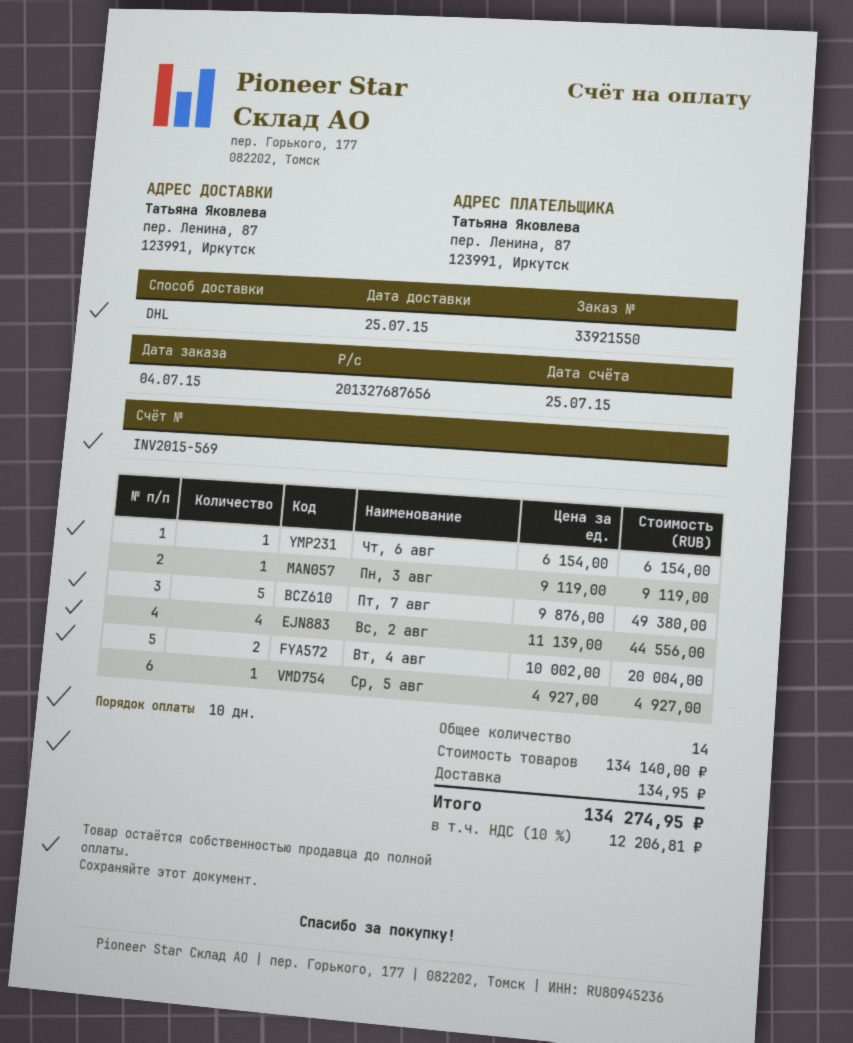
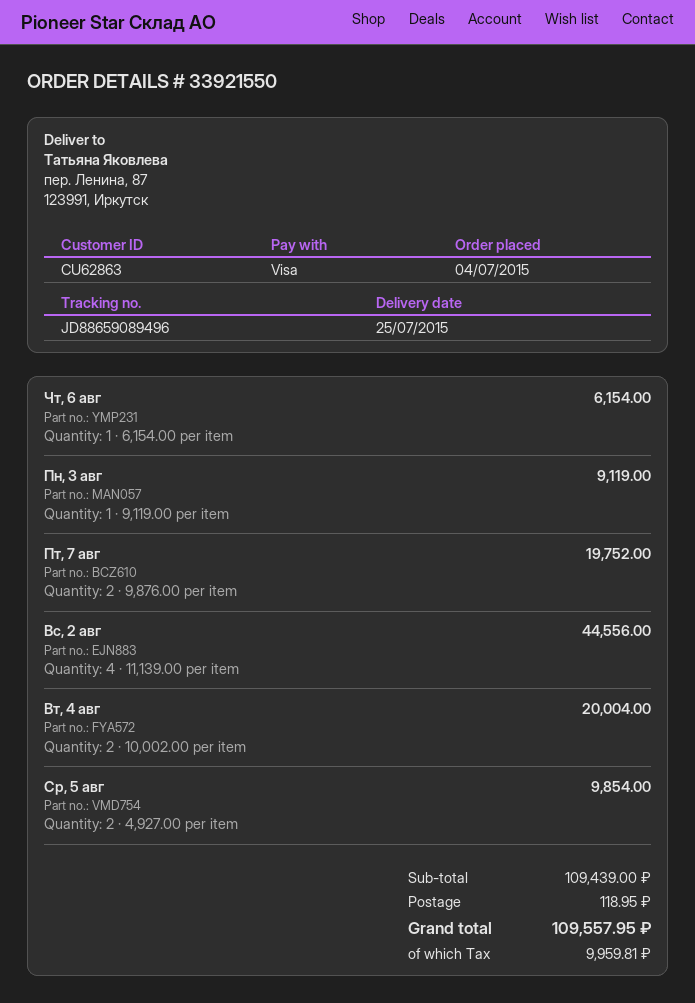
Пт, 7 авг: 5 x 9876.00 = 49380.00 -> 2 x 9876.00 = 19752.00
Ср, 5 авг: 1 x 4927.00 = 4927.00 -> 2 x 4927.00 = 9854.00
subtotal: 134140.00 -> 109439.00
shipping: 134.95 -> 118.95
tax: 12206.81 -> 9959.81
total: 134274.95 -> 109557.95

